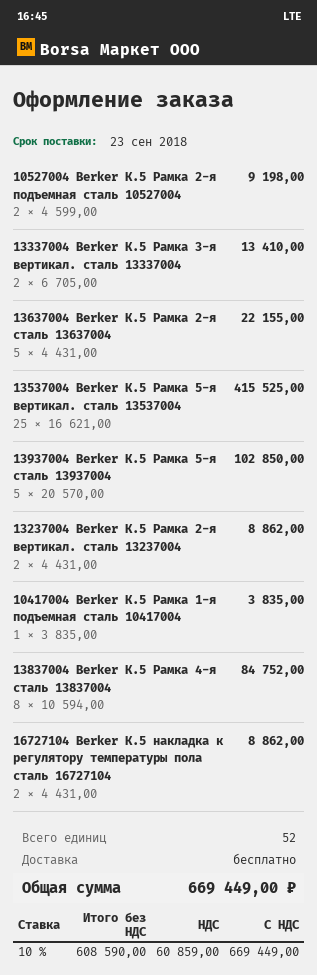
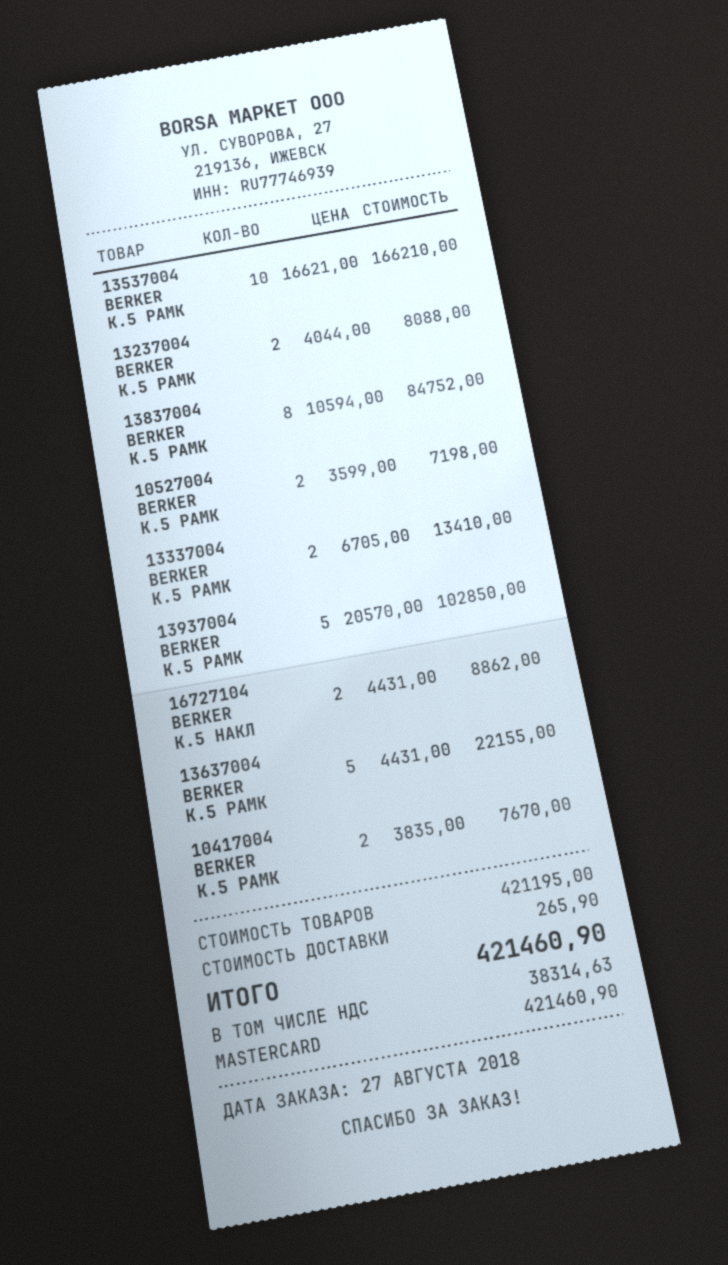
10527004 Berker К.5 Рамка 2-я подъемная сталь 10527004: 2 x 4599.00 = 9198.00 -> 2 x 3599.00 = 7198.00
13537004 Berker К.5 Рамка 5-я вертикал. сталь 13537004: 25 x 16621.00 = 415525.00 -> 10 x 16621.00 = 166210.00
13237004 Berker К.5 Рамка 2-я вертикал. сталь 13237004: 2 x 4431.00 = 8862.00 -> 2 x 4044.00 = 8088.00
10417004 Berker К.5 Рамка 1-я подъемная сталь 10417004: 1 x 3835.00 = 3835.00 -> 2 x 3835.00 = 7670.00
shipping: 0.00 -> 265.90
tax: 60859.00 -> 38314.63
total: 669449.00 -> 421460.90

